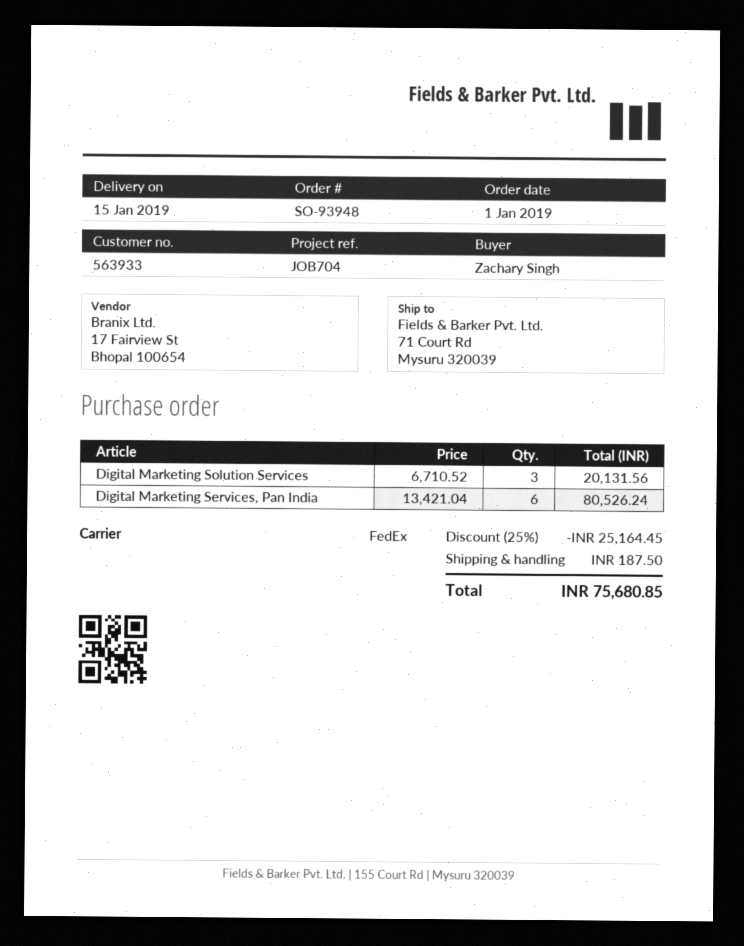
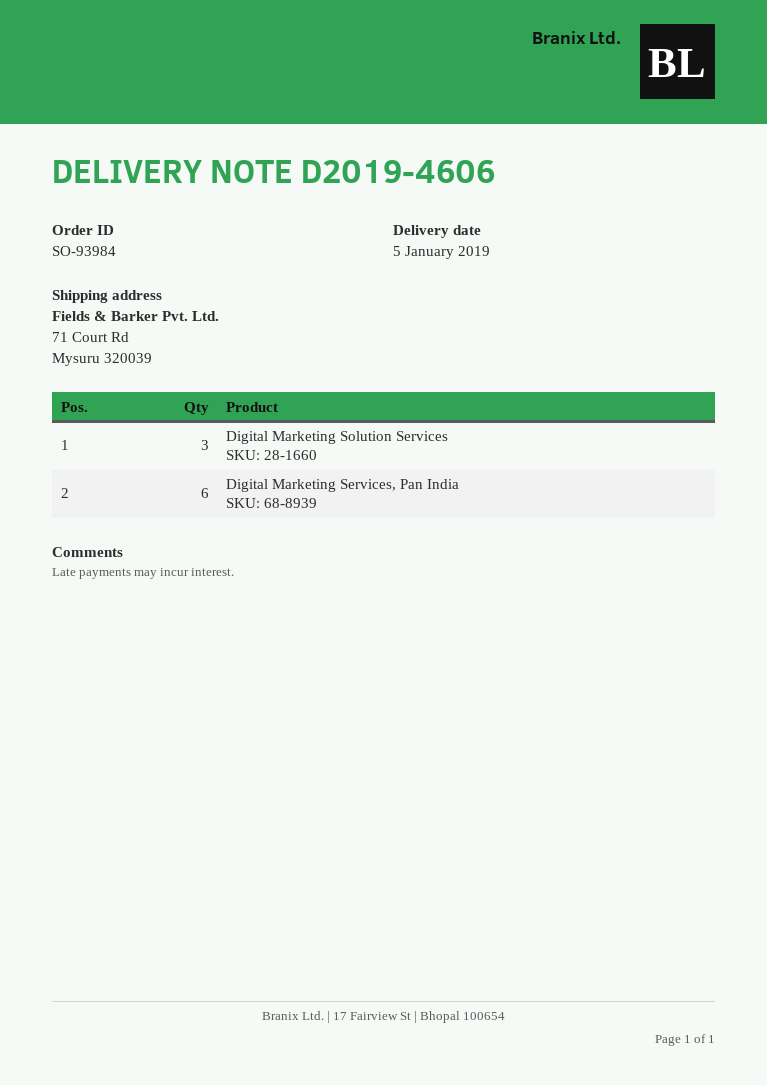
order number: SO-93948 -> SO-93984
delivery date: 2019-01-15 -> 2019-01-05

